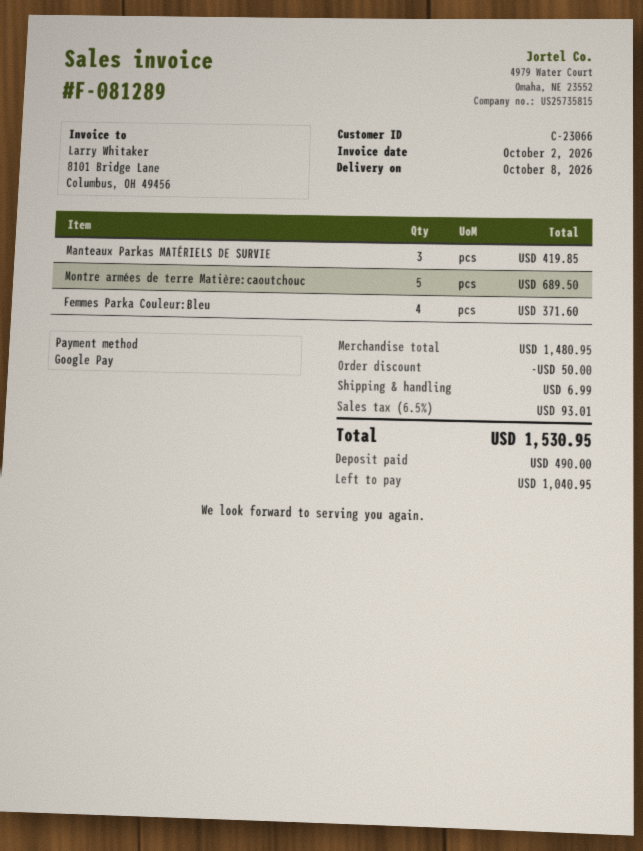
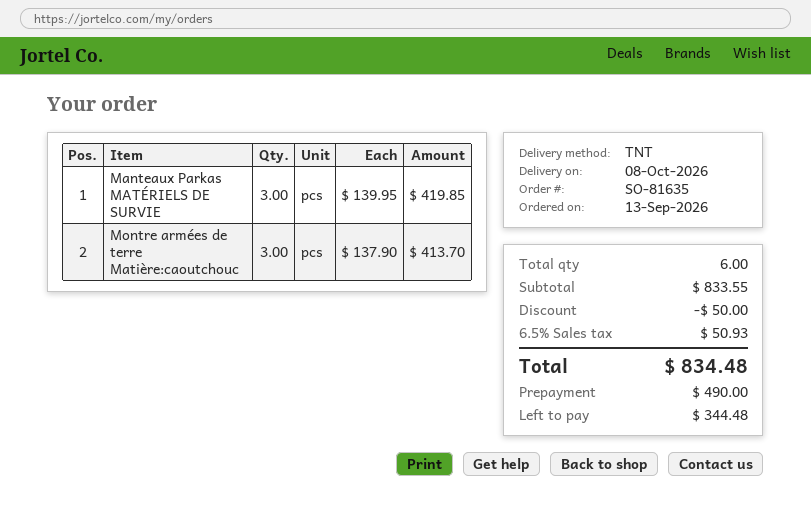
Montre armées de terre Matière:caoutchouc: 5 for 689.50 -> 3 for 413.70
Femmes Parka Couleur:Bleu: 4 for 371.60 -> none
subtotal: 1480.95 -> 833.55
shipping: 6.99 -> none
tax: 6.5% = 93.01 -> 6.5% = 50.93
total: 1530.95 -> 834.48
balance: 1040.95 -> 344.48

